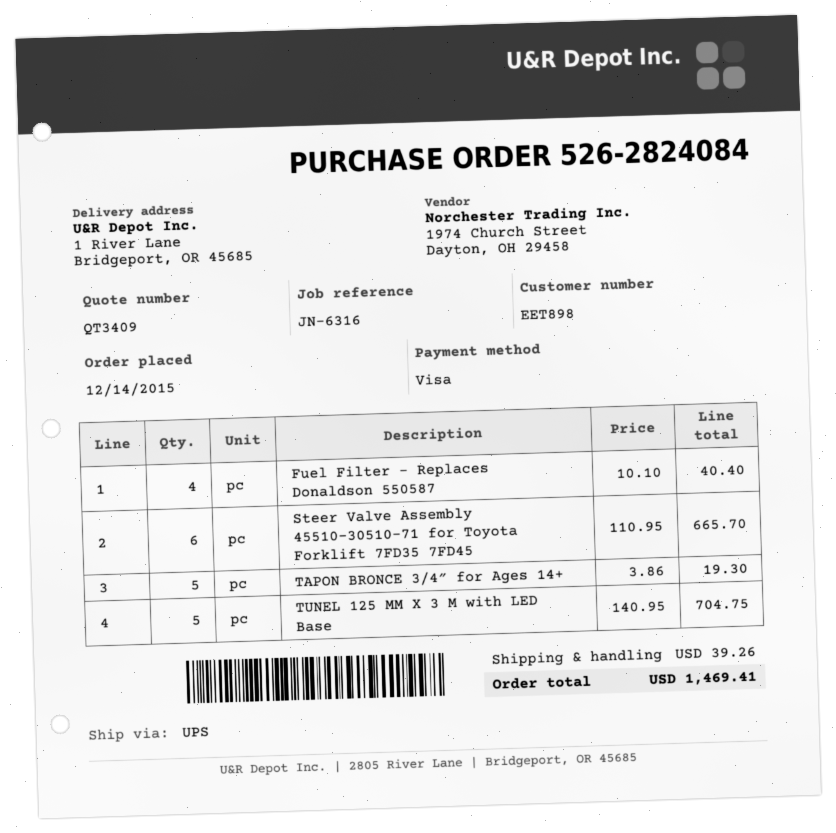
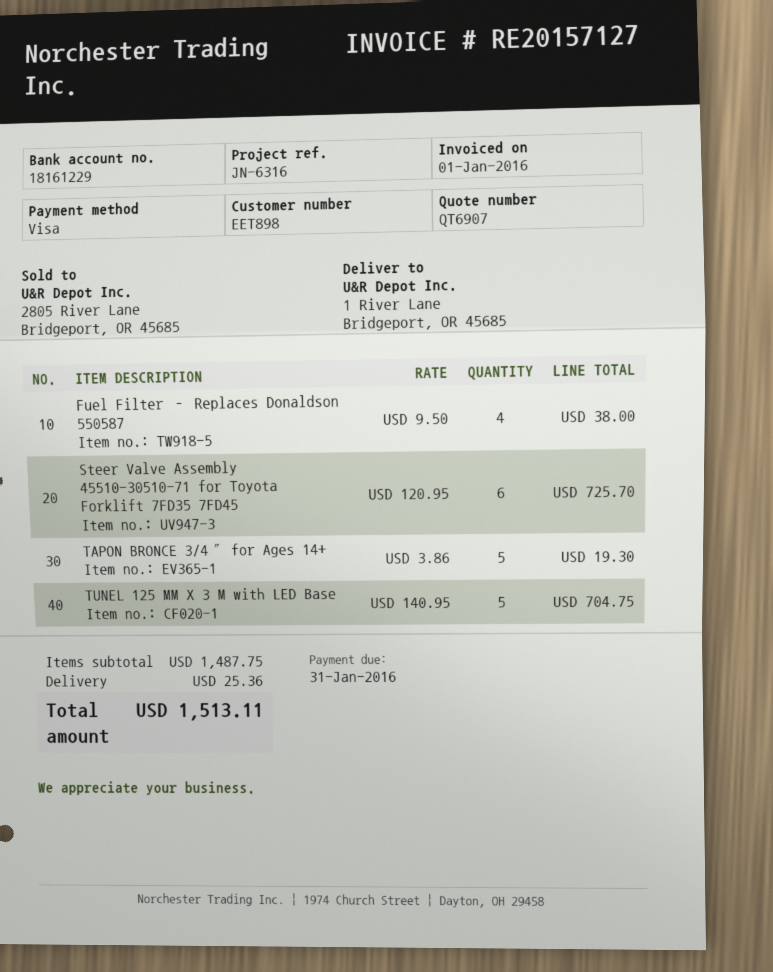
quote number: QT3409 -> QT6907
Fuel Filter – Replaces Donaldson 550587: 4 x 10.10 = 40.40 -> 4 x 9.50 = 38.00
Steer Valve Assembly 45510-30510-71 for Toyota Forklift 7FD35 7FD45: 6 x 110.95 = 665.70 -> 6 x 120.95 = 725.70
shipping: 39.26 -> 25.36
total: 1469.41 -> 1513.11

